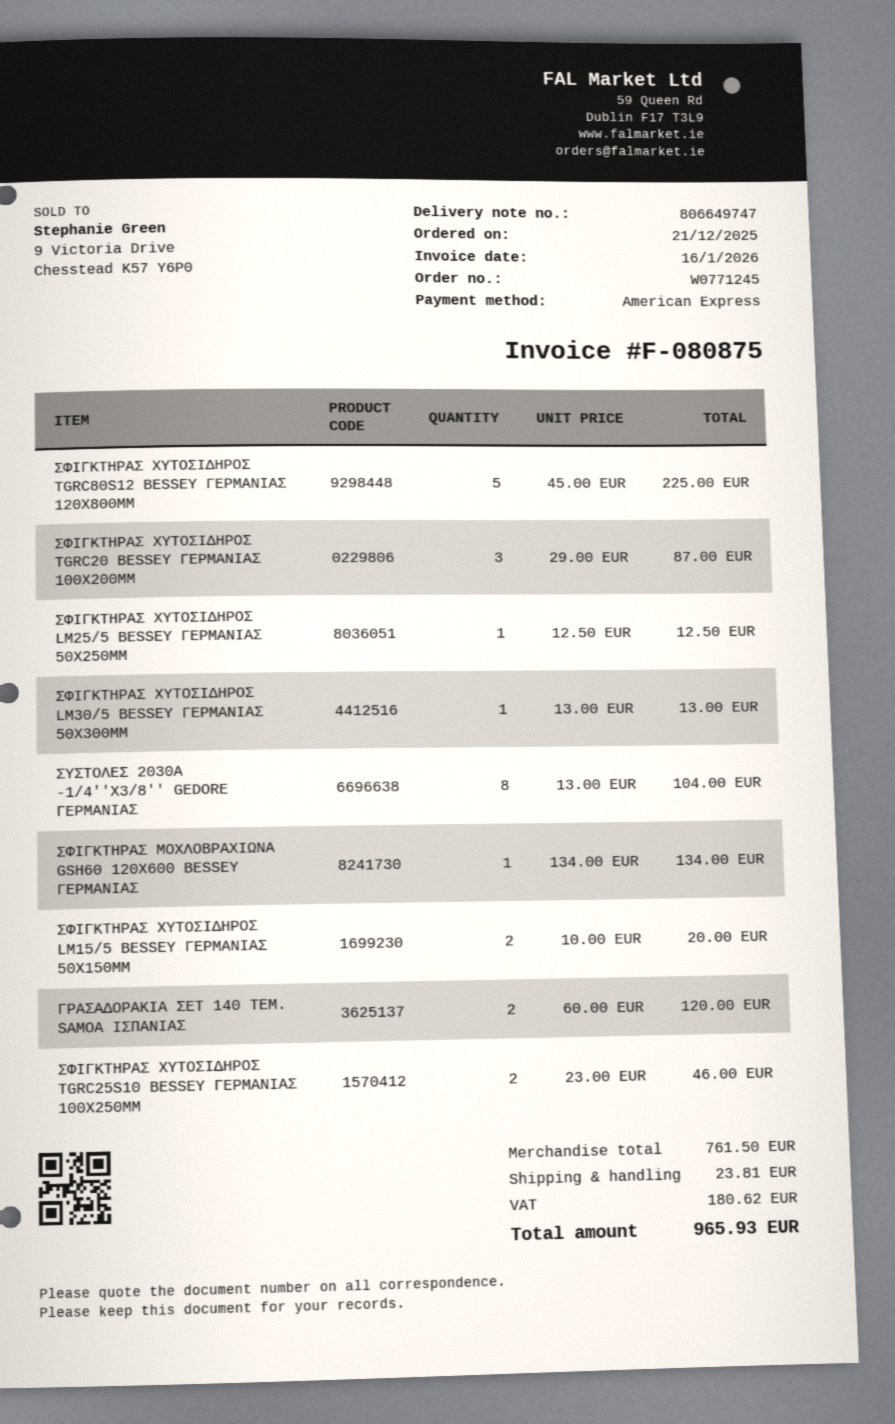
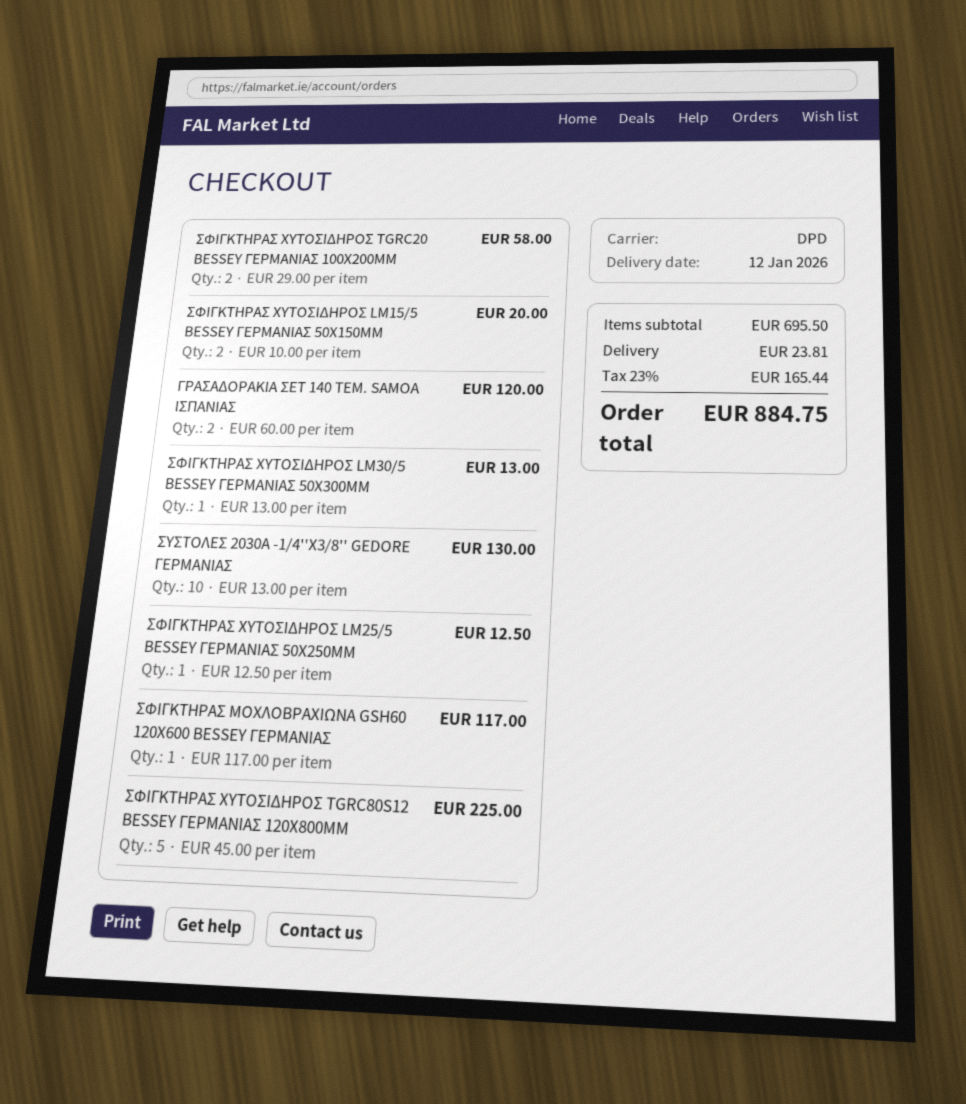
ΣΦΙΓΚΤΗΡΑΣ ΧΥΤΟΣΙΔΗΡΟΣ TGRC20 BESSEY ΓΕΡΜΑΝΙΑΣ 100Χ200ΜΜ: 3 x 29.00 = 87.00 -> 2 x 29.00 = 58.00
ΣΥΣΤΟΛΕΣ 2030Α -1/4''Χ3/8'' GEDORE ΓΕΡΜΑΝΙΑΣ: 8 x 13.00 = 104.00 -> 10 x 13.00 = 130.00
ΣΦΙΓΚΤΗΡΑΣ ΜΟΧΛΟΒΡΑΧΙΩΝΑ GSH60 120Χ600 BESSEY ΓΕΡΜΑΝΙΑΣ: 1 x 134.00 = 134.00 -> 1 x 117.00 = 117.00
ΣΦΙΓΚΤΗΡΑΣ ΧΥΤΟΣΙΔΗΡΟΣ TGRC25S10 BESSEY ΓΕΡΜΑΝΙΑΣ 100X250MM: 2 x 23.00 = 46.00 -> none
subtotal: 761.50 -> 695.50
tax: 180.62 -> 165.44
total: 965.93 -> 884.75

